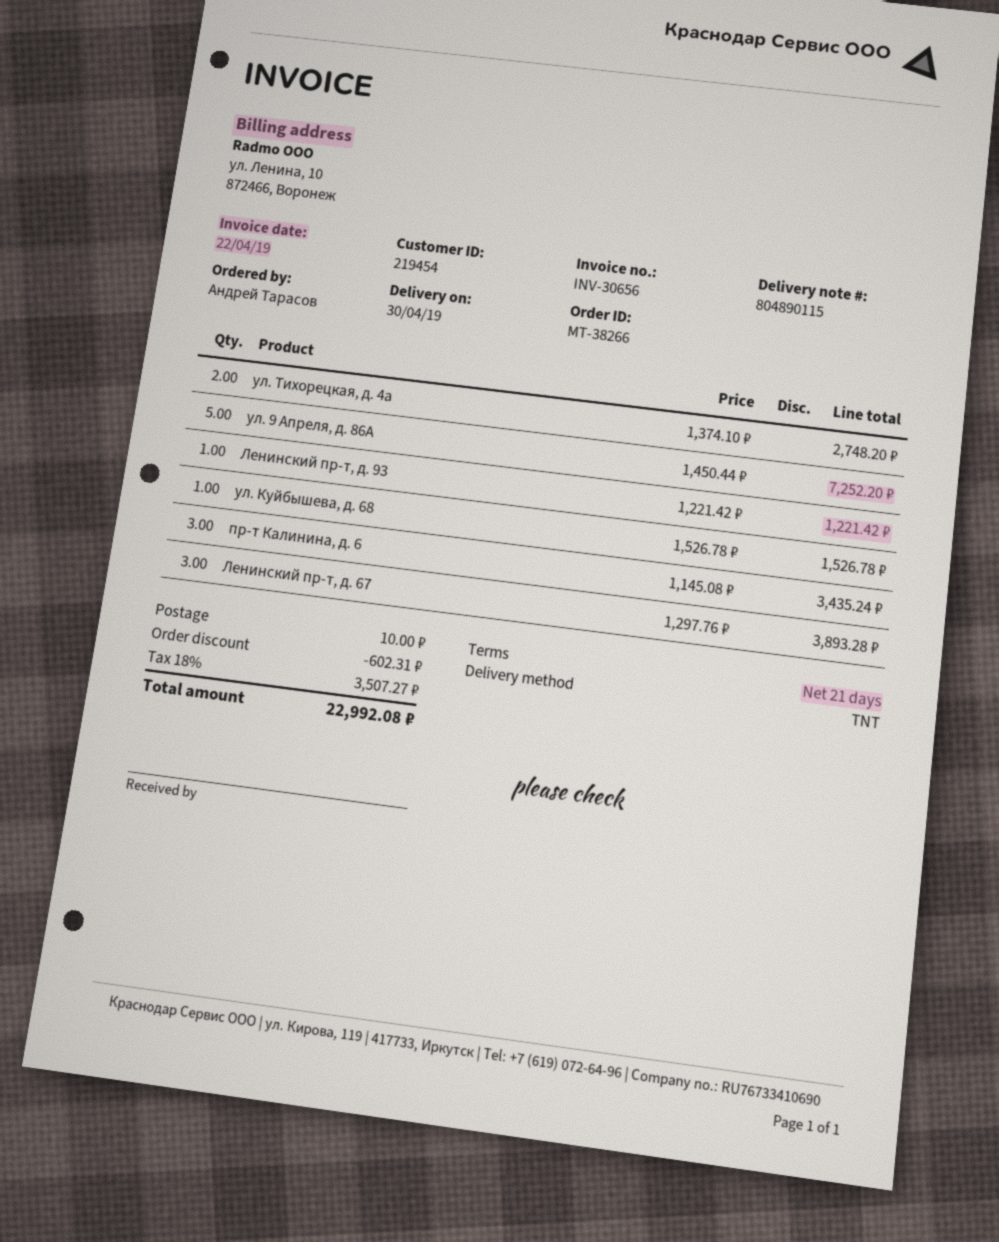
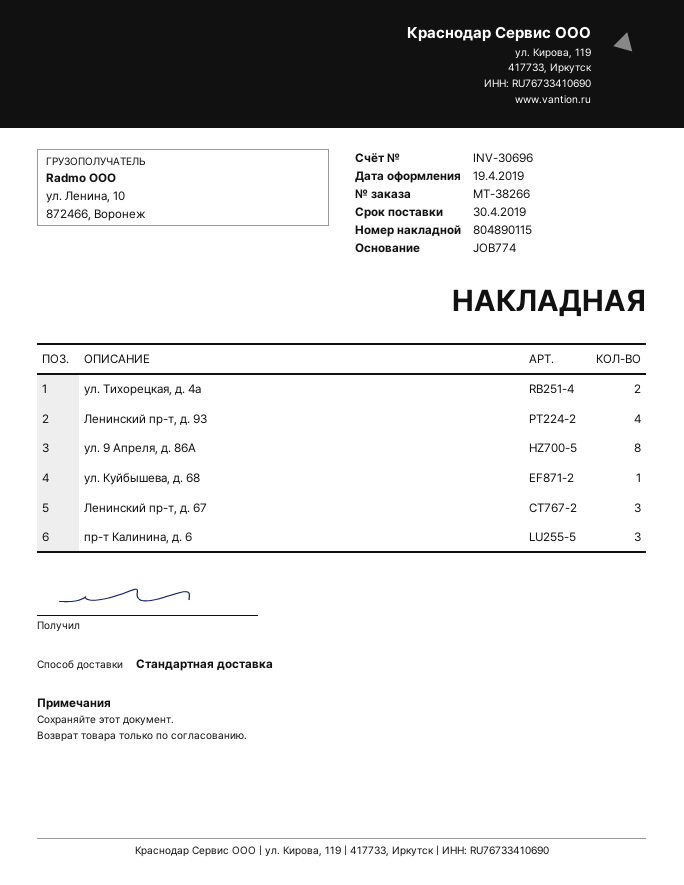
invoice number: INV-30656 -> INV-30696
shipping method: TNT -> standard
ул. 9 Апреля, д. 86А: 5 -> 8
Ленинский пр-т, д. 93: 1 -> 4

